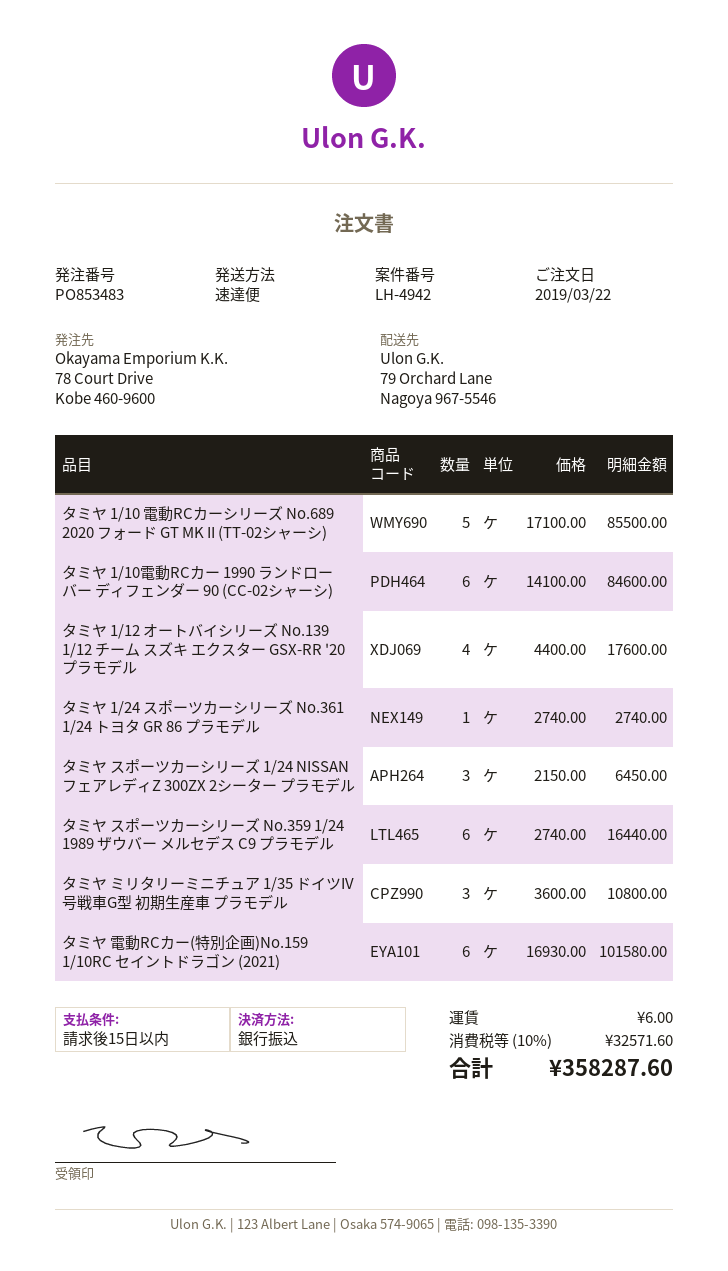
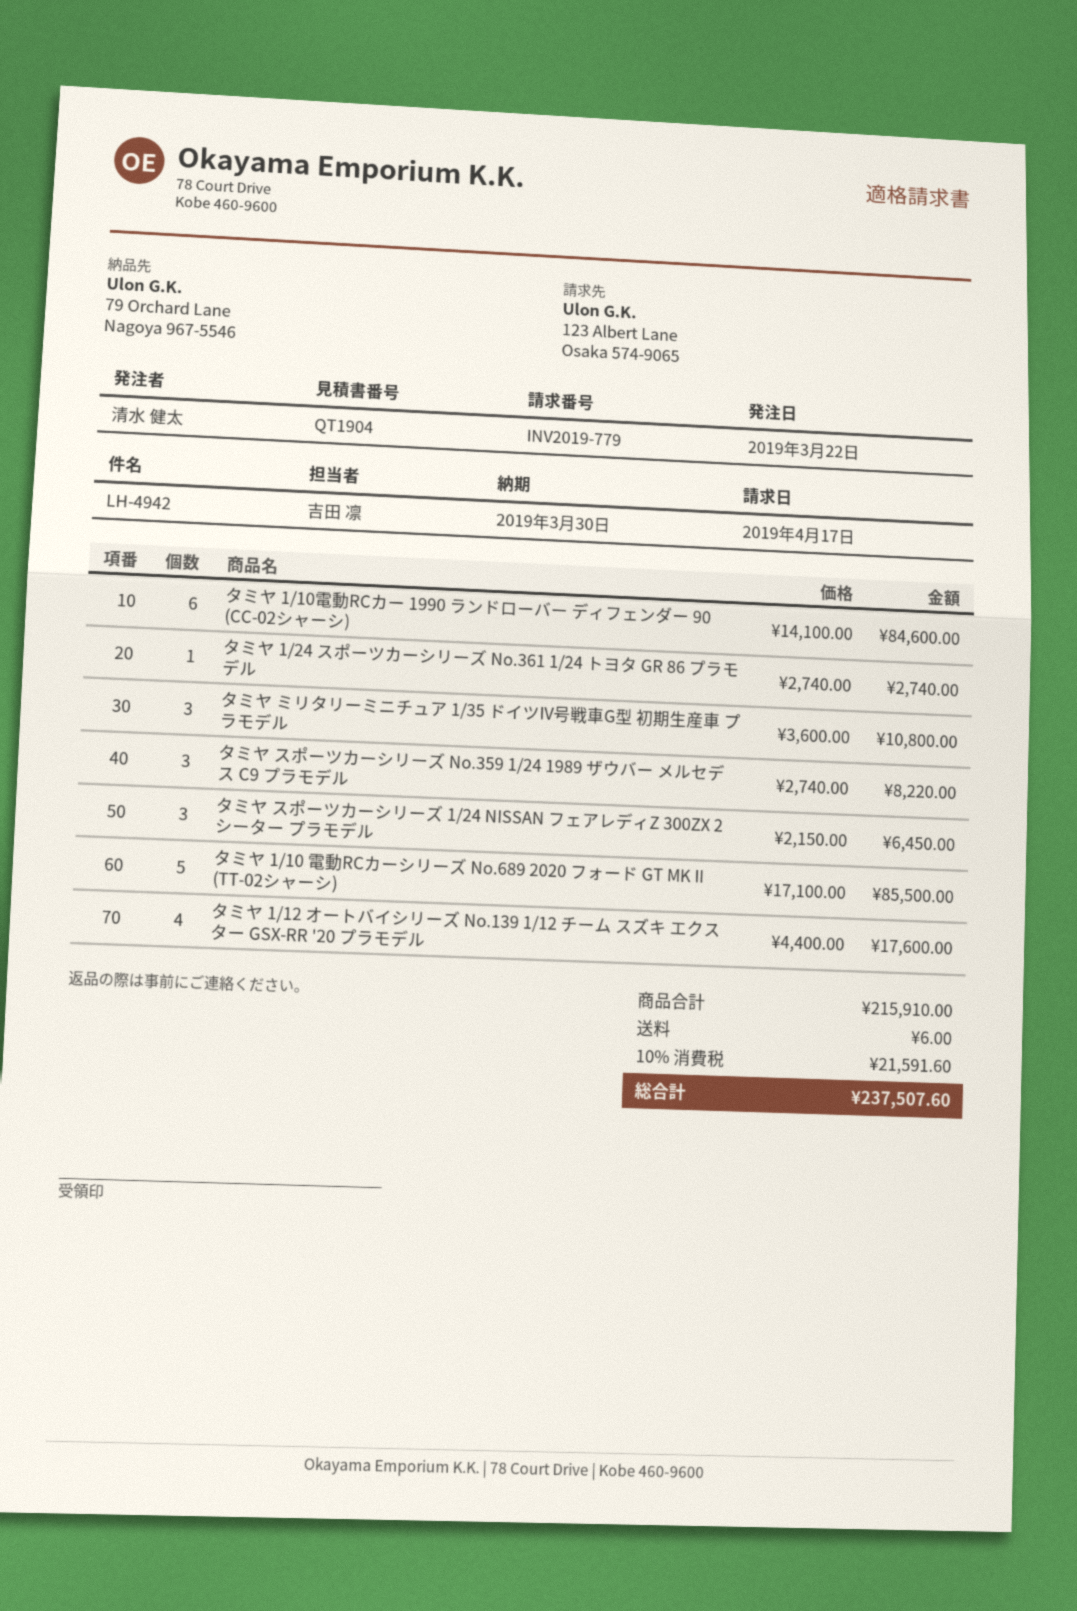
タミヤ スポーツカーシリーズ No.359 1/24 1989 ザウバー メルセデス C9 プラモデル: 6 x 2740.00 = 16440.00 -> 3 x 2740.00 = 8220.00
タミヤ 電動RCカー(特別企画)No.159 1/10RC セイントドラゴン (2021): 6 x 16930.00 = 101580.00 -> none
tax: 10% = 32571.60 -> 10% = 21591.60
total: 358287.60 -> 237507.60

